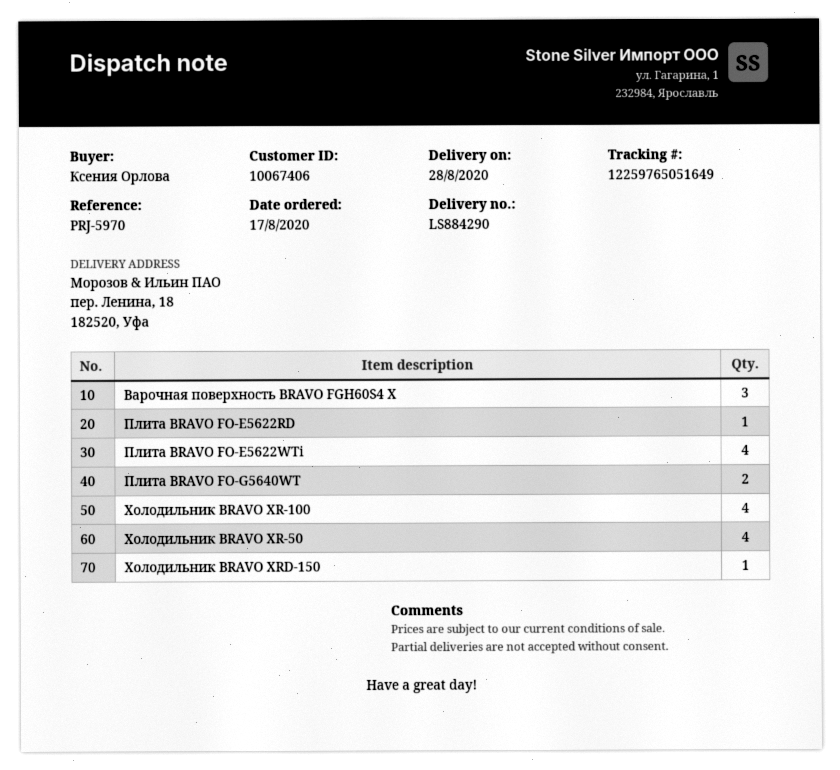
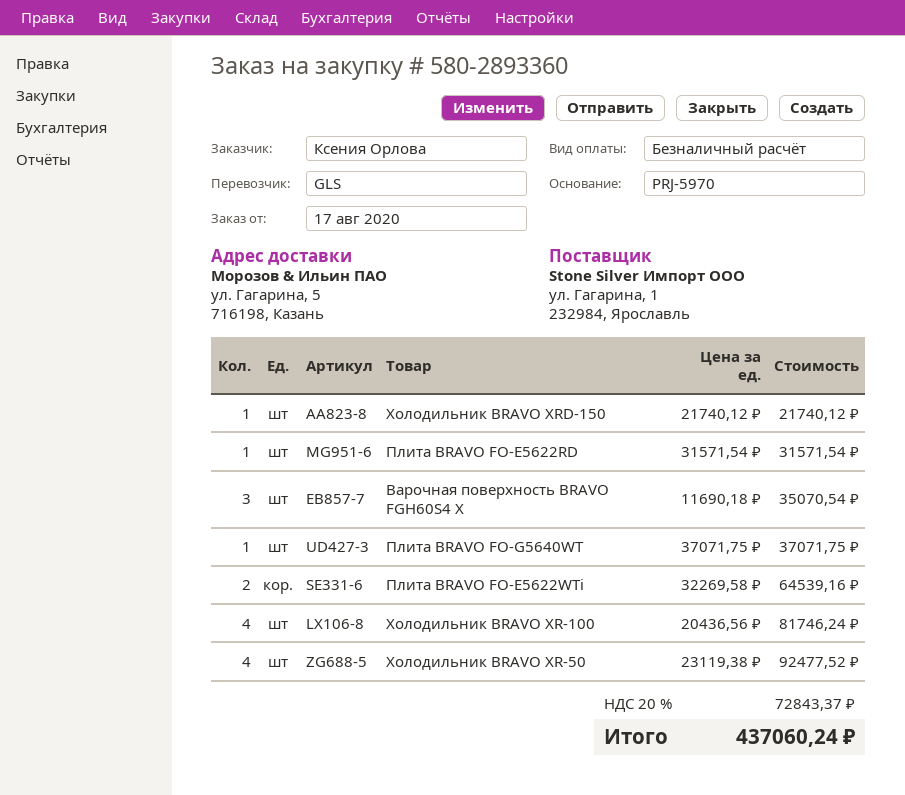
ship to: пер. Ленина, 18, 182520, Уфа -> ул. Гагарина, 5, 716198, Казань
Плита BRAVO FO-E5622WTi: 4 -> 2
Плита BRAVO FO-G5640WT: 2 -> 1

